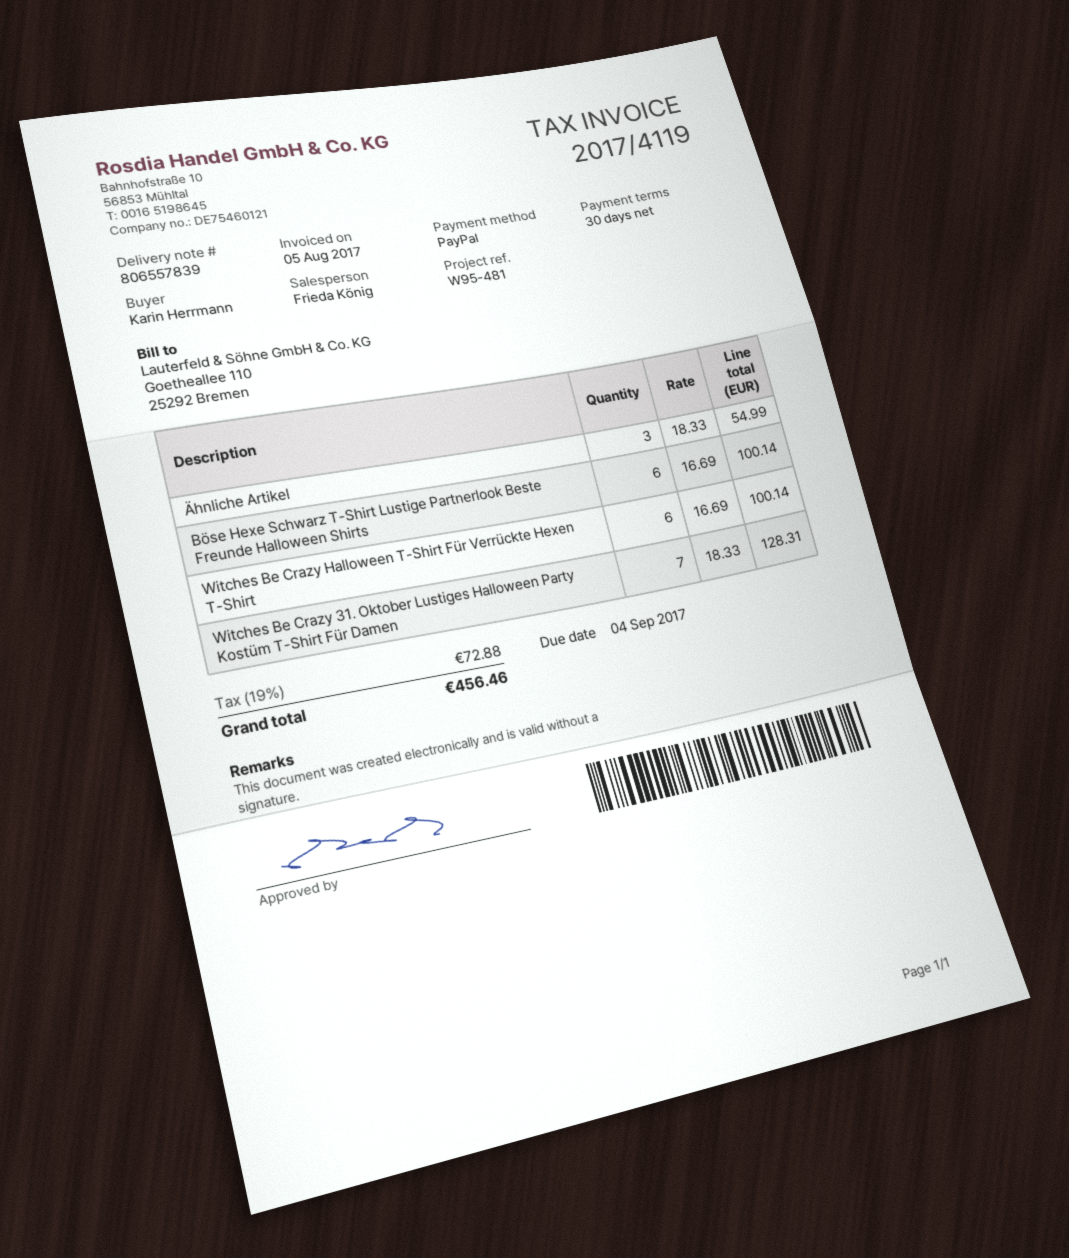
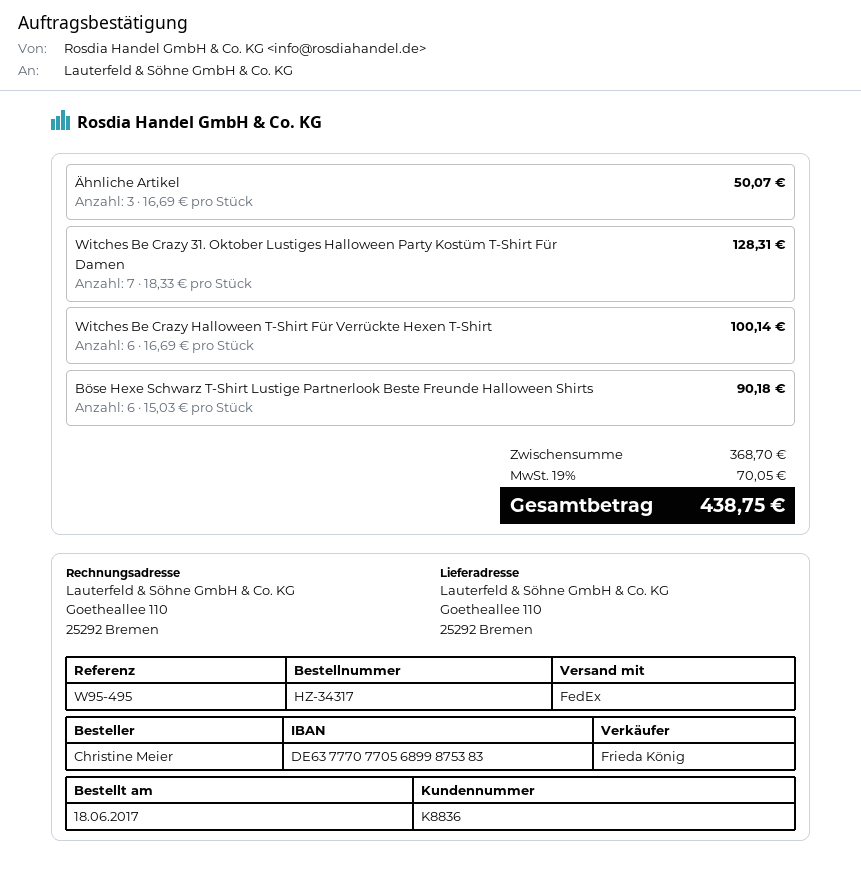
reference: W95-481 -> W95-495
ordered by: Karin Herrmann -> Christine Meier
Ähnliche Artikel: 3 x 18.33 = 54.99 -> 3 x 16.69 = 50.07
Böse Hexe Schwarz T-Shirt Lustige Partnerlook Beste Freunde Halloween Shirts: 6 x 16.69 = 100.14 -> 6 x 15.03 = 90.18
tax: 19% = 72.88 -> 19% = 70.05
total: 456.46 -> 438.75

